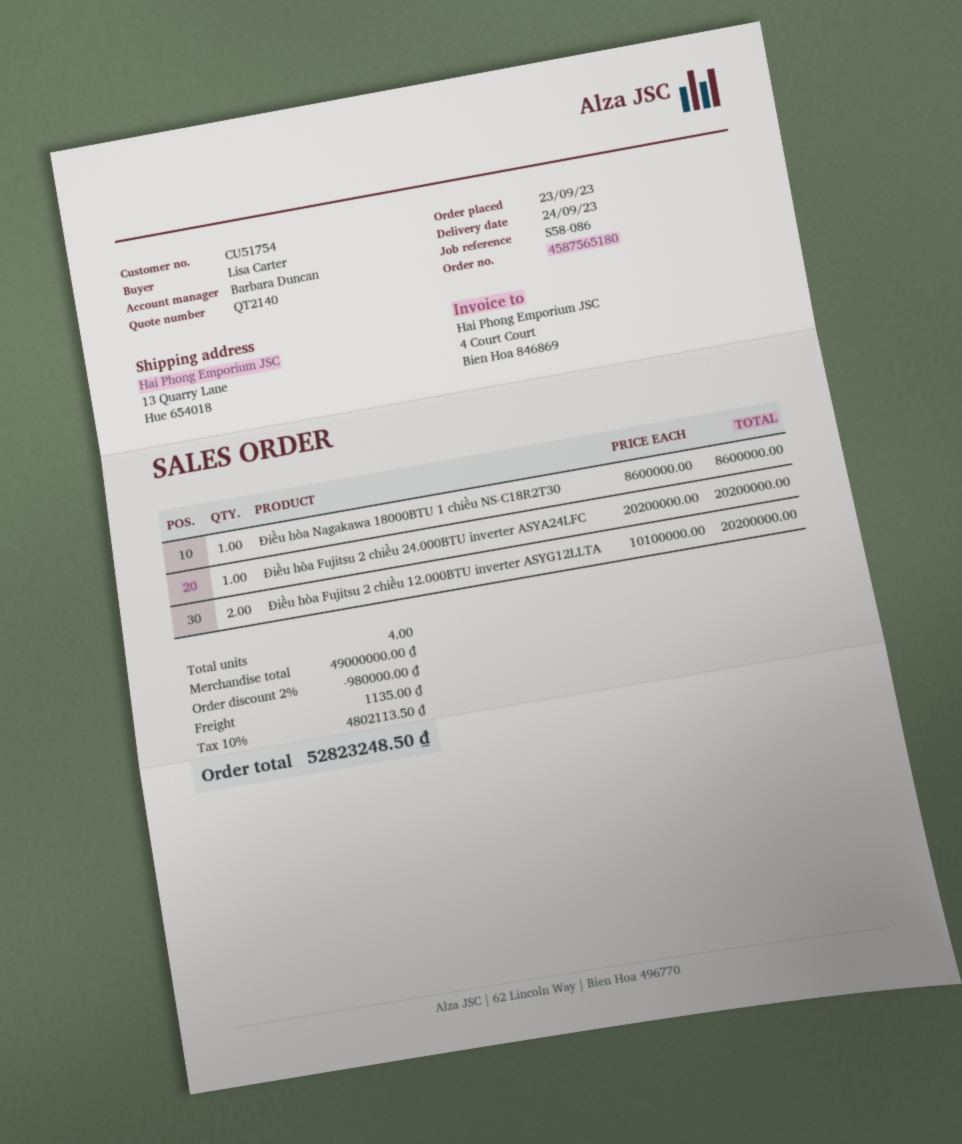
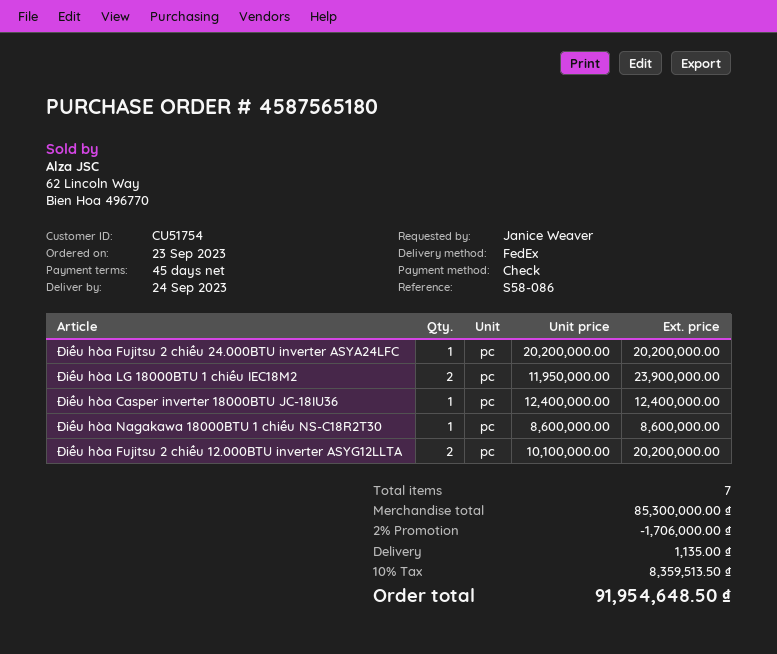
ordered by: Lisa Carter -> Janice Weaver
Điều hòa LG 18000BTU 1 chiều IEC18M2: none -> 2 x 11950000.00 = 23900000.00
Điều hòa Casper inverter 18000BTU JC-18IU36: none -> 1 x 12400000.00 = 12400000.00
total quantity: 4 -> 7
subtotal: 49000000.00 -> 85300000.00
discount: 2% = 980000.00 -> 2% = 1706000.00
tax: 10% = 4802113.50 -> 10% = 8359513.50
total: 52823248.50 -> 91954648.50

